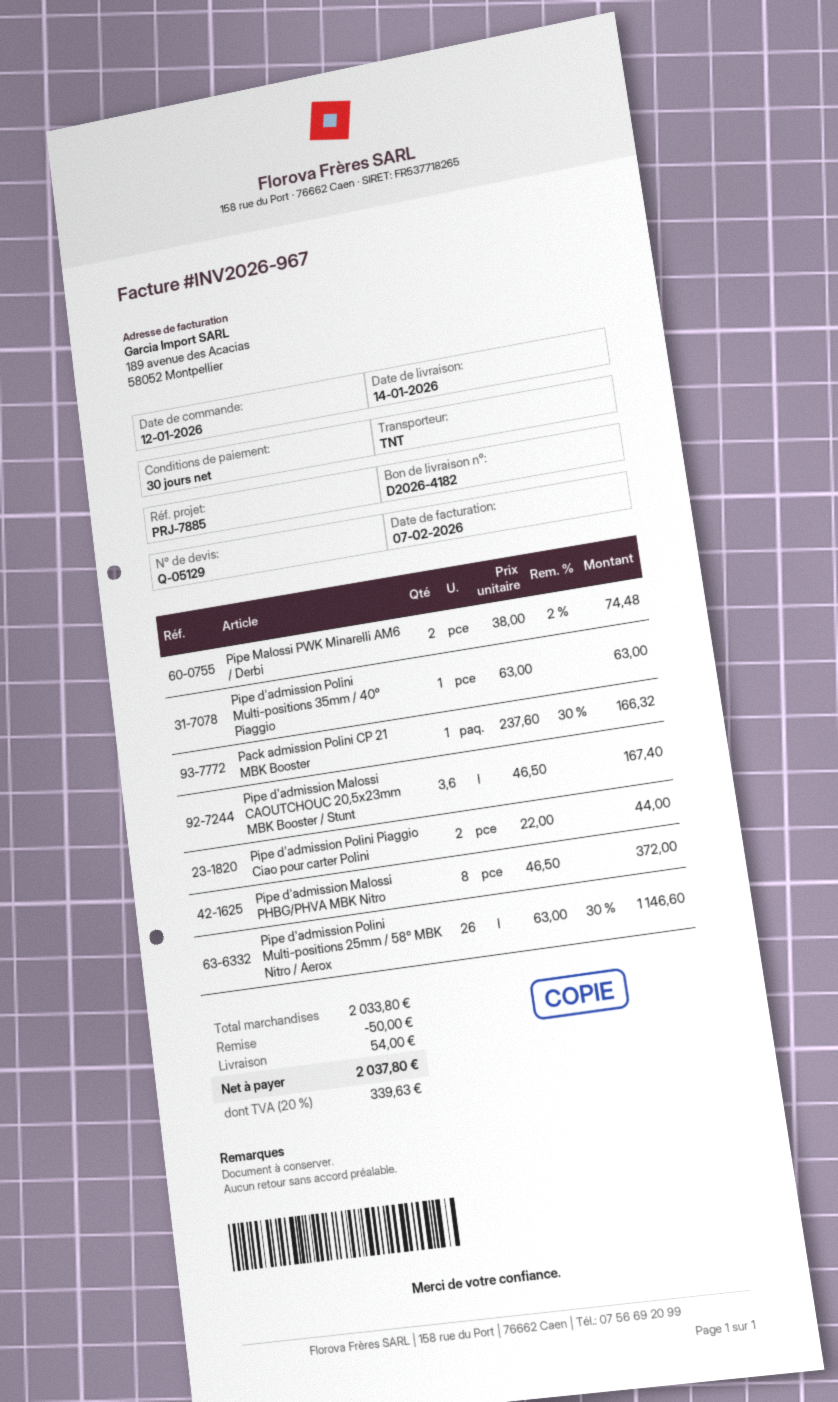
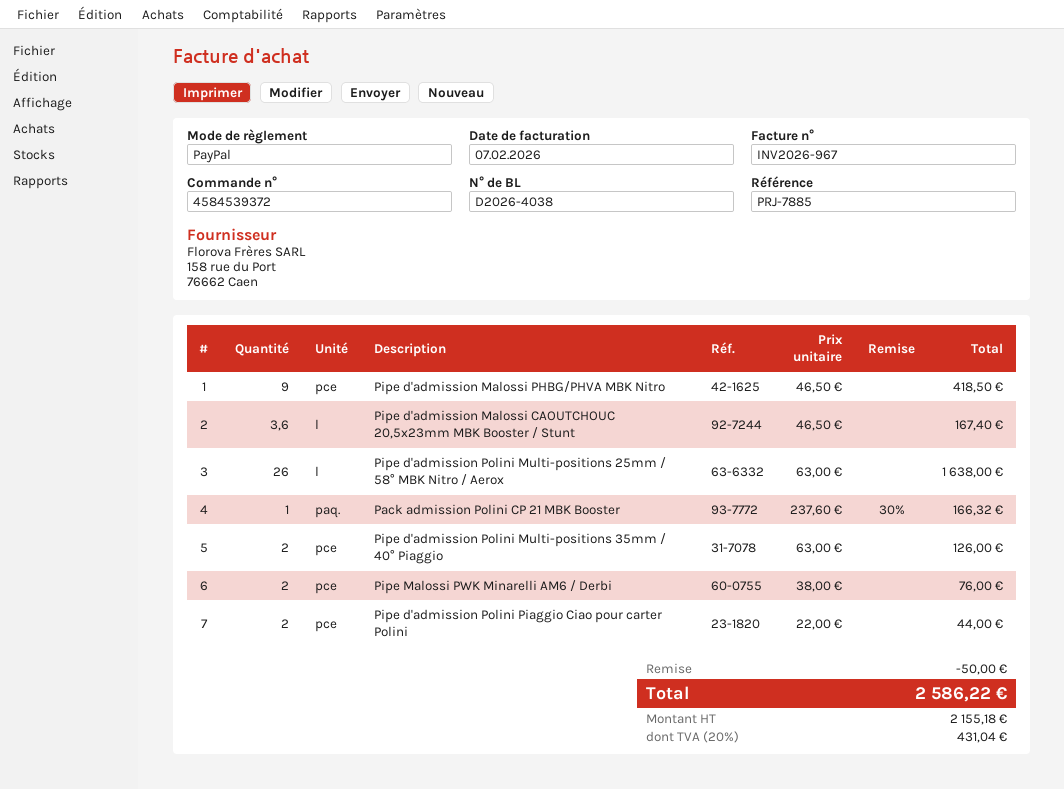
delivery note number: D2026-4182 -> D2026-4038
Pipe Malossi PWK Minarelli AM6 / Derbi: 2 x 38.00 - 2% = 74.48 -> 2 x 38.00 = 76.00
Pipe d'admission Polini Multi-positions 35mm / 40° Piaggio: 1 x 63.00 = 63.00 -> 2 x 63.00 = 126.00
Pipe d'admission Malossi PHBG/PHVA MBK Nitro: 8 x 46.50 = 372.00 -> 9 x 46.50 = 418.50
Pipe d'admission Polini Multi-positions 25mm / 58° MBK Nitro / Aerox: 26 x 63.00 - 30% = 1146.60 -> 26 x 63.00 = 1638.00
shipping: 54.00 -> none
tax: 20% = 339.63 -> 20% = 431.04
total: 2037.80 -> 2586.22

